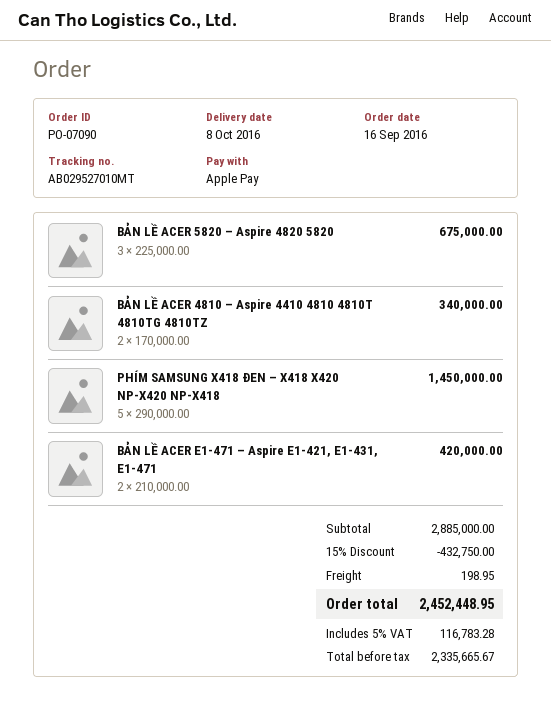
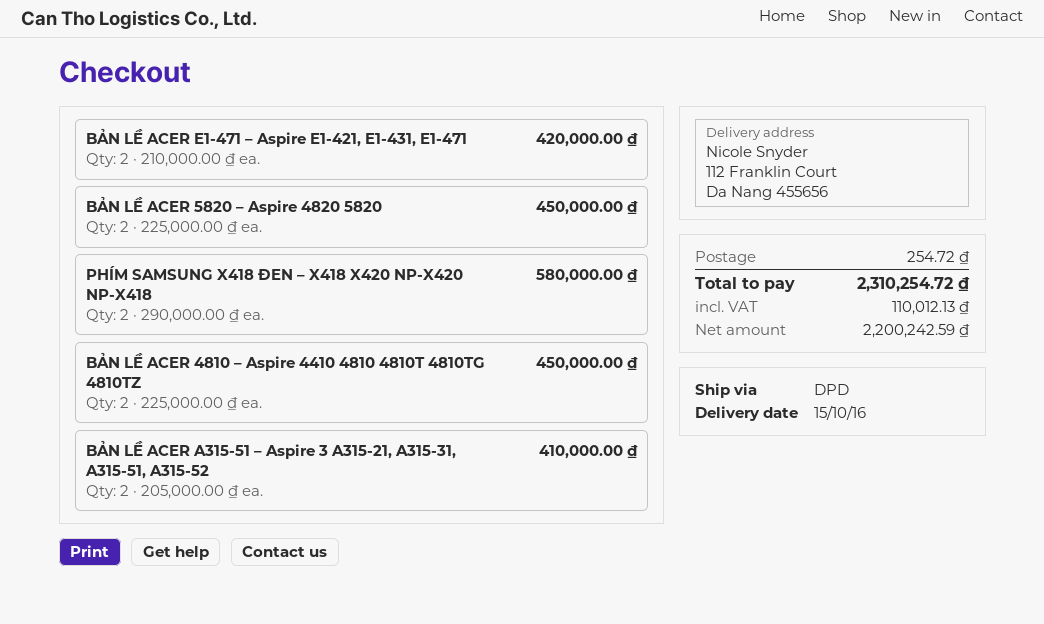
delivery date: 2016-10-08 -> 2016-10-15
BẢN LỀ ACER 5820 – Aspire 4820 5820: 3 x 225000.00 = 675000.00 -> 2 x 225000.00 = 450000.00
BẢN LỀ ACER 4810 – Aspire 4410 4810 4810T 4810TG 4810TZ: 2 x 170000.00 = 340000.00 -> 2 x 225000.00 = 450000.00
PHÍM SAMSUNG X418 ĐEN – X418 X420 NP-X420 NP-X418: 5 x 290000.00 = 1450000.00 -> 2 x 290000.00 = 580000.00
BẢN LỀ ACER A315-51 – Aspire 3 A315-21, A315-31, A315-51, A315-52: none -> 2 x 205000.00 = 410000.00
discount: 15% = 432750.00 -> none
shipping: 198.95 -> 254.72
net: 2335665.67 -> 2200242.59
tax: 116783.28 -> 110012.13
total: 2452448.95 -> 2310254.72

